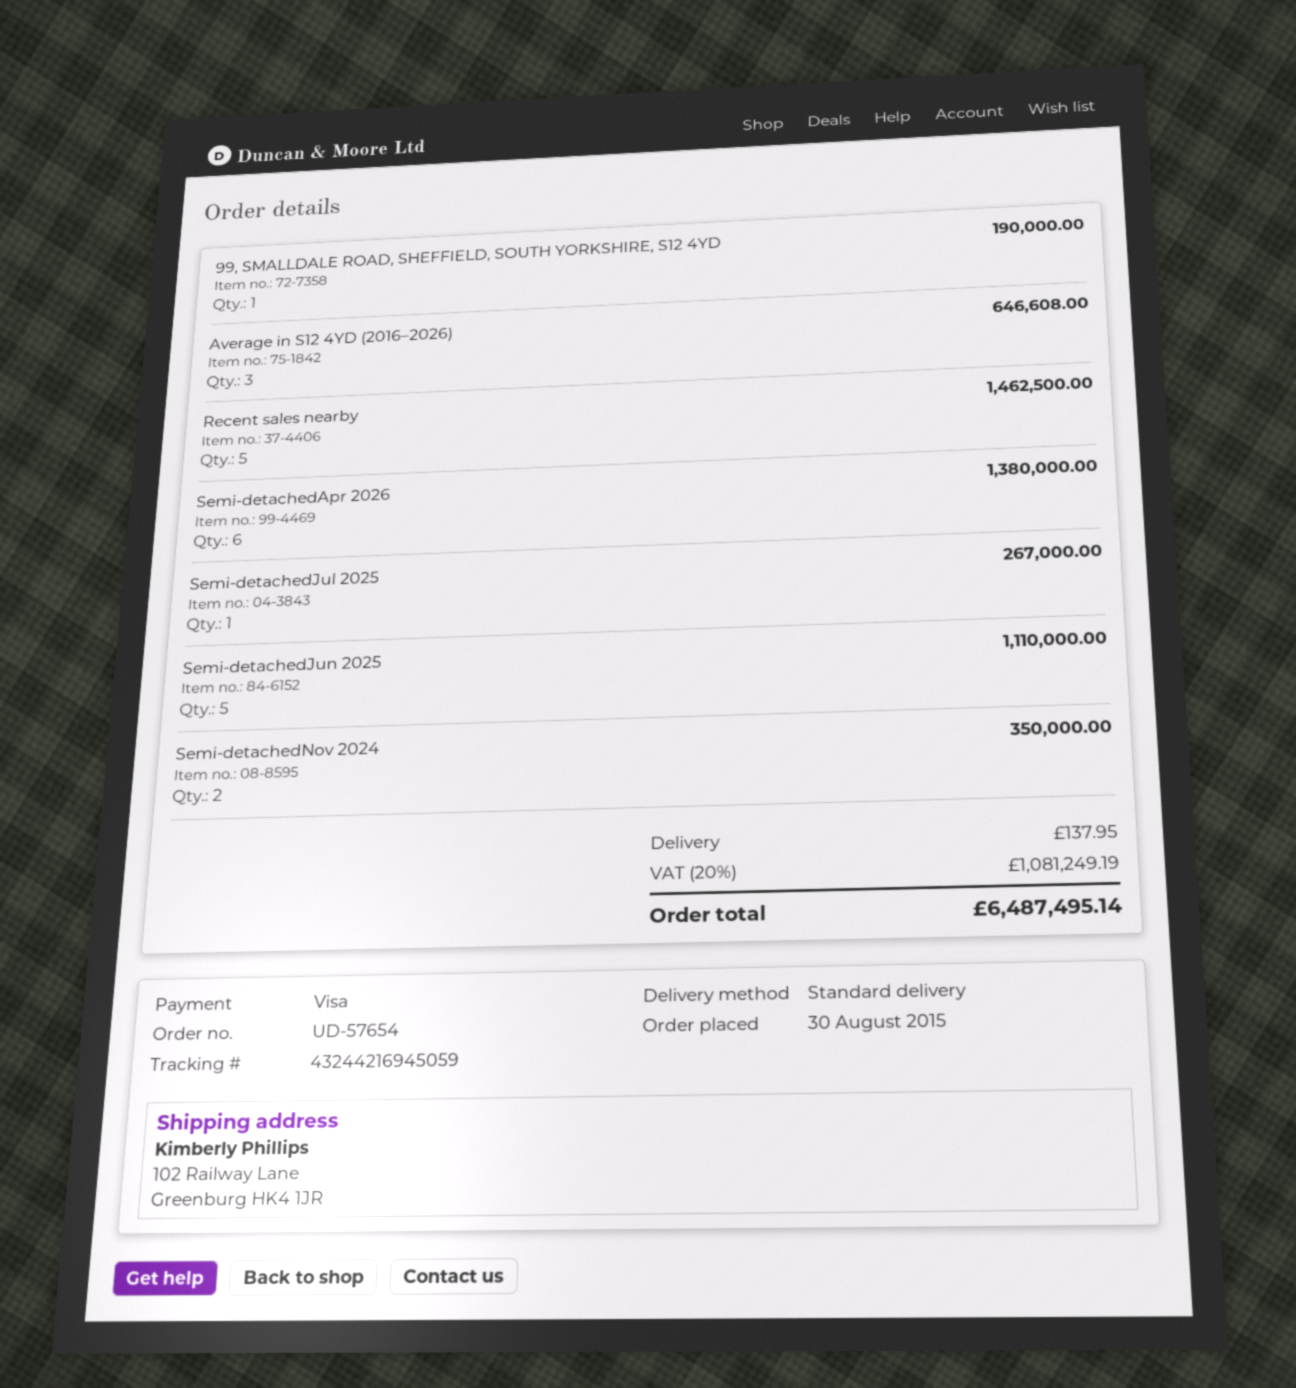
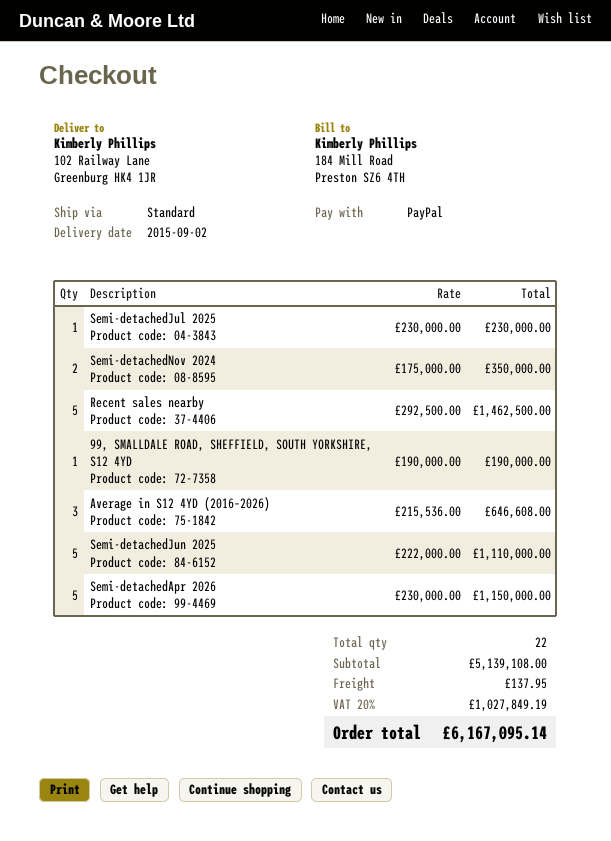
payment method: Visa -> PayPal
Semi-detachedApr 2026: 6 for 1380000.00 -> 5 for 1150000.00
Semi-detachedJul 2025: 1 for 267000.00 -> 1 for 230000.00
tax: 20% = 1081249.19 -> 20% = 1027849.19
total: 6487495.14 -> 6167095.14

